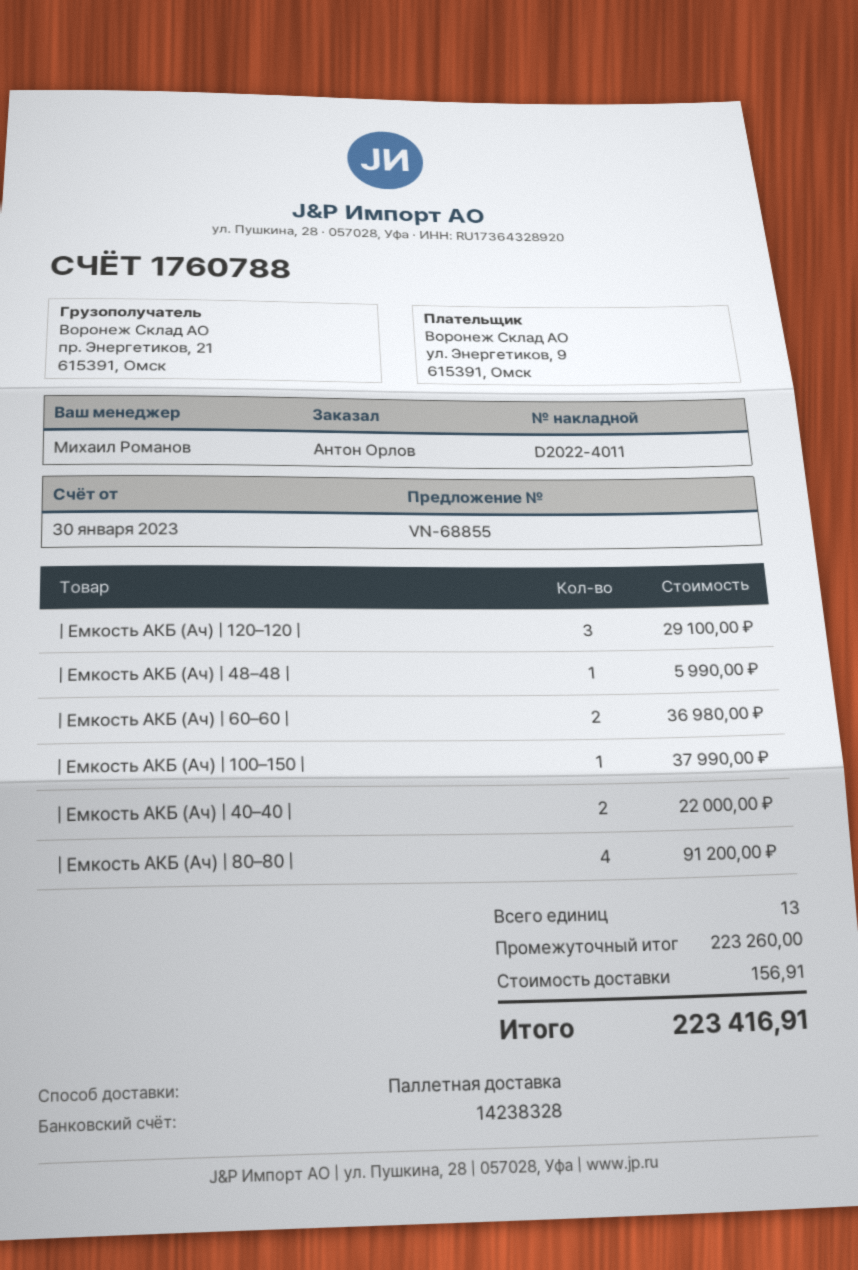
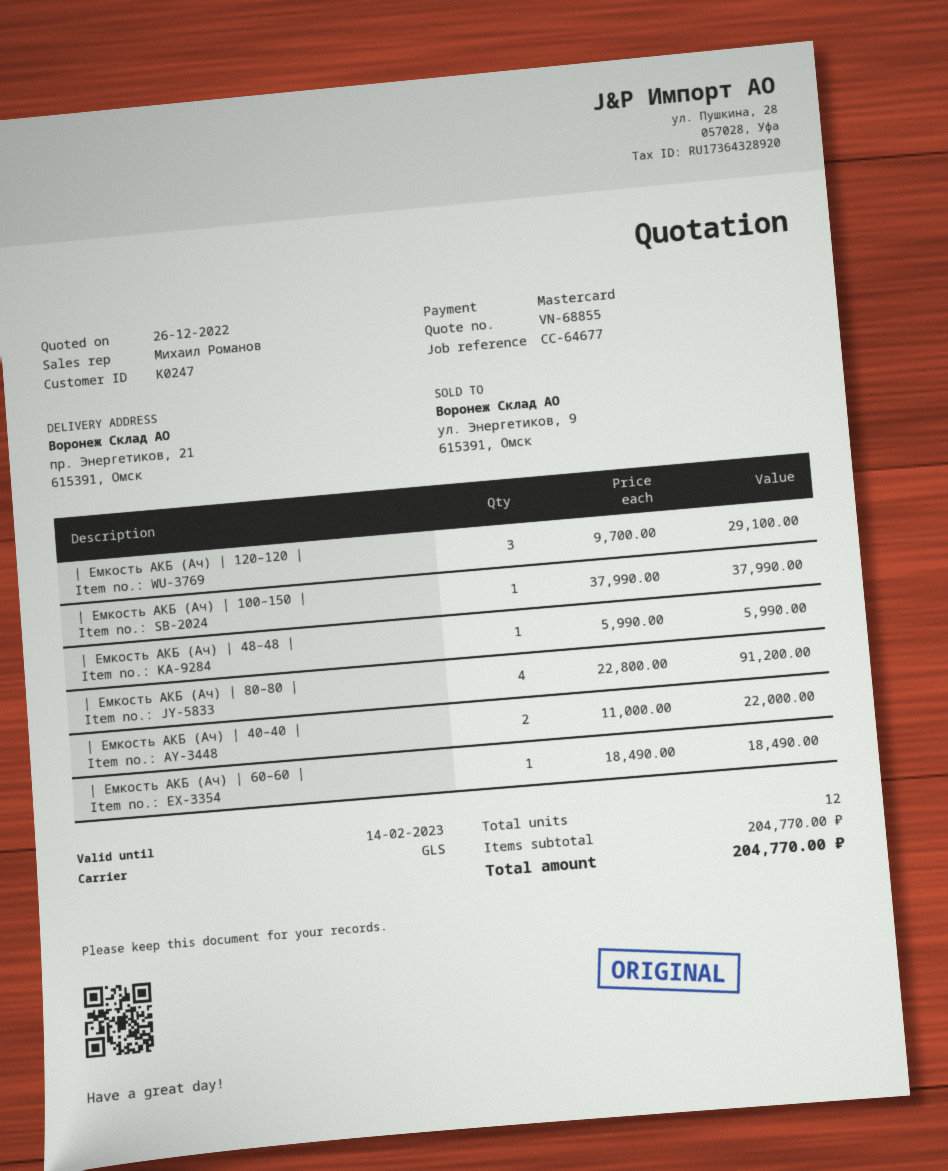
shipping method: pallet freight -> GLS
| Емкость АКБ (Ач) | 60–60 |: 2 for 36980.00 -> 1 for 18490.00
total quantity: 13 -> 12
subtotal: 223260.00 -> 204770.00
shipping: 156.91 -> none
total: 223416.91 -> 204770.00

